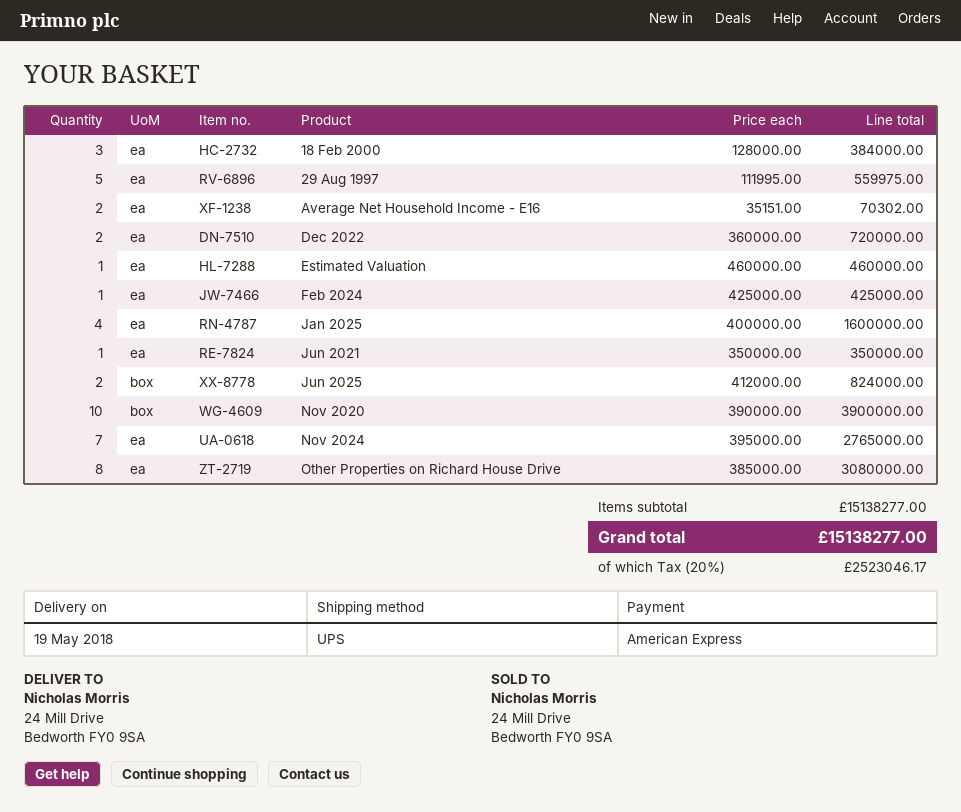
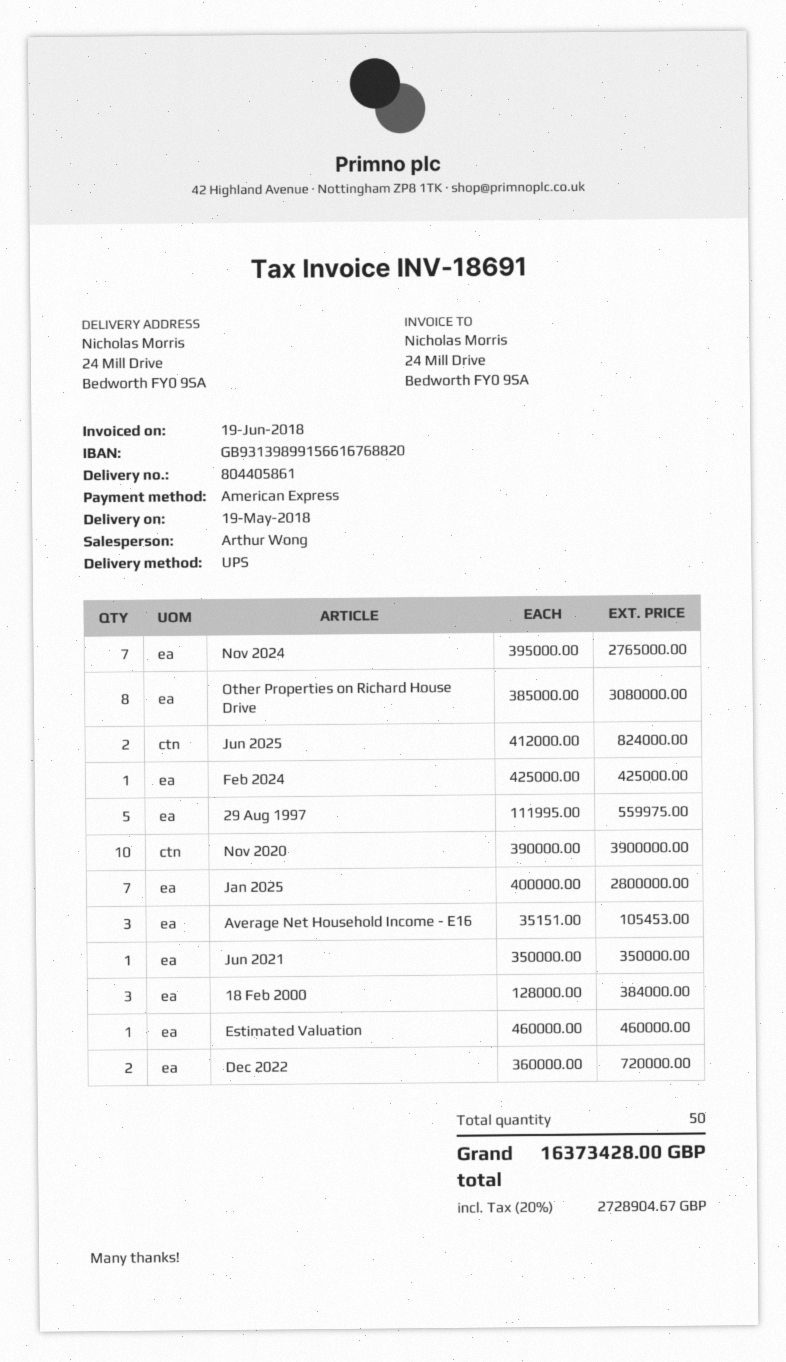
Average Net Household Income - E16: 2 x 35151.00 = 70302.00 -> 3 x 35151.00 = 105453.00
Jan 2025: 4 x 400000.00 = 1600000.00 -> 7 x 400000.00 = 2800000.00
tax: 20% = 2523046.17 -> 20% = 2728904.67
total: 15138277.00 -> 16373428.00

